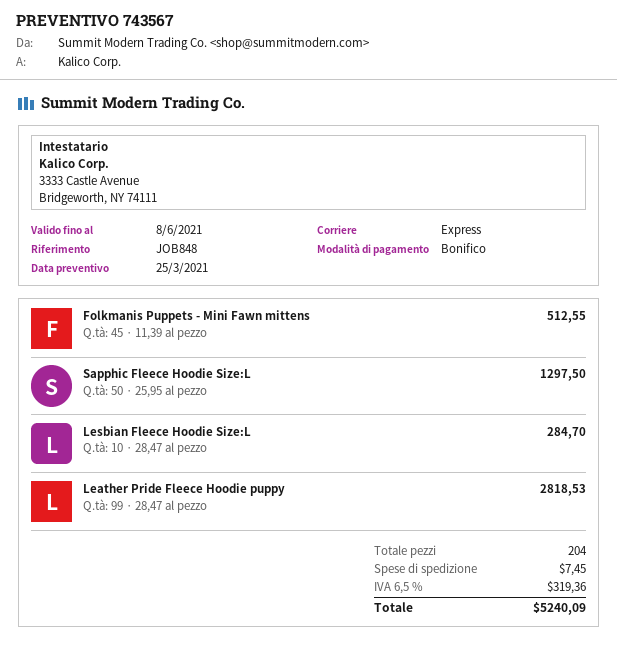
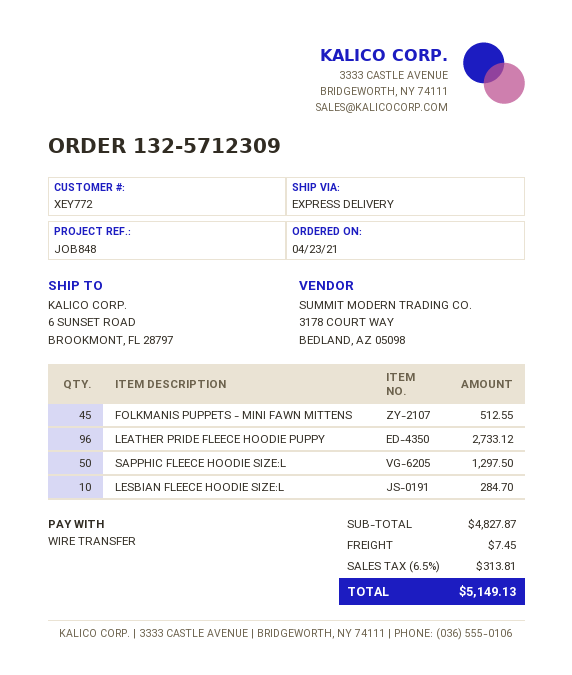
Leather Pride Fleece Hoodie puppy: 99 for 2818.53 -> 96 for 2733.12
tax: 6.5% = 319.36 -> 6.5% = 313.81
total: 5240.09 -> 5149.13

